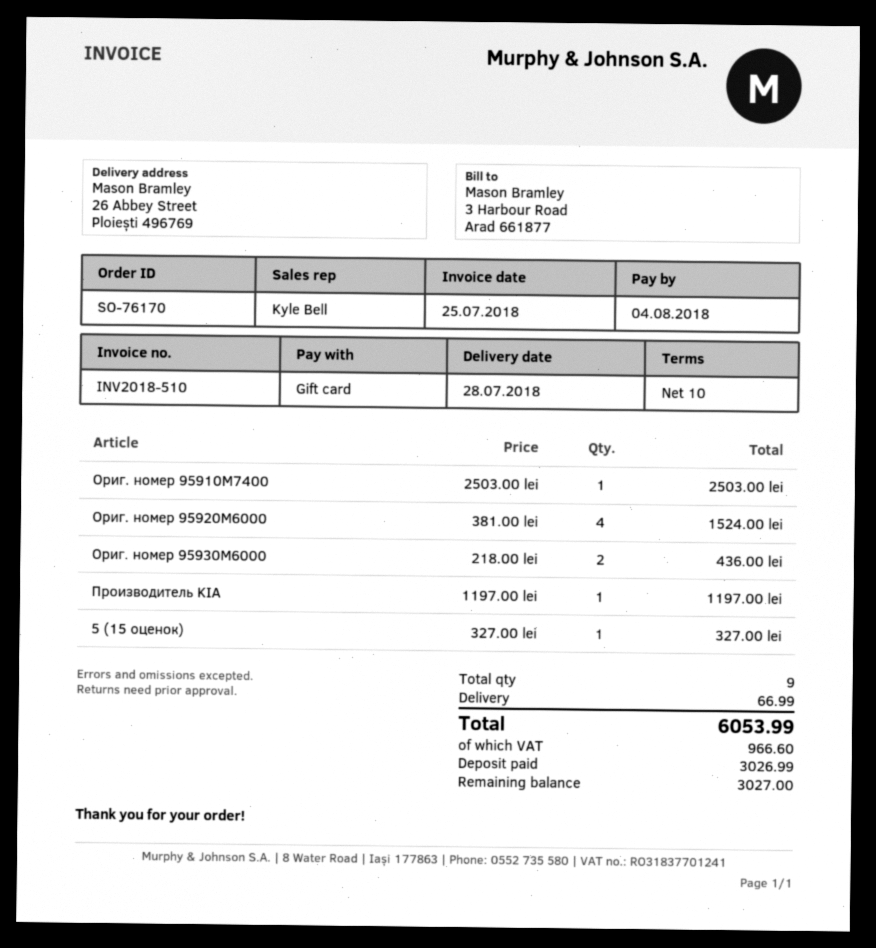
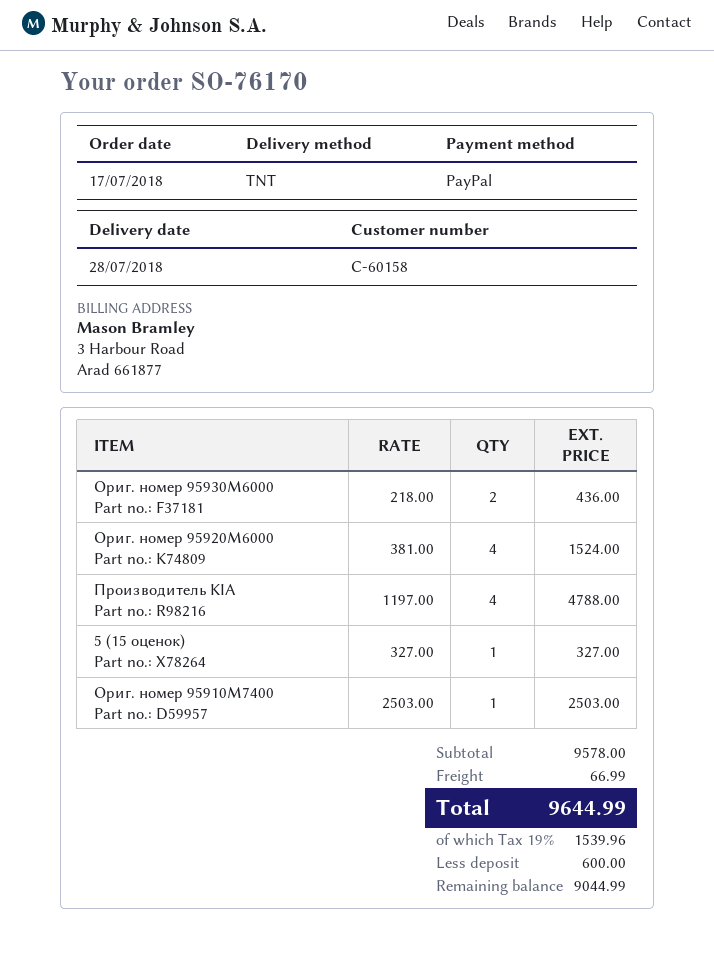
payment method: gift card -> PayPal
Производитель KIA: 1 x 1197.00 = 1197.00 -> 4 x 1197.00 = 4788.00
tax: 966.60 -> 1539.96
total: 6053.99 -> 9644.99
deposit: 3026.99 -> 600.00
balance: 3027.00 -> 9044.99

